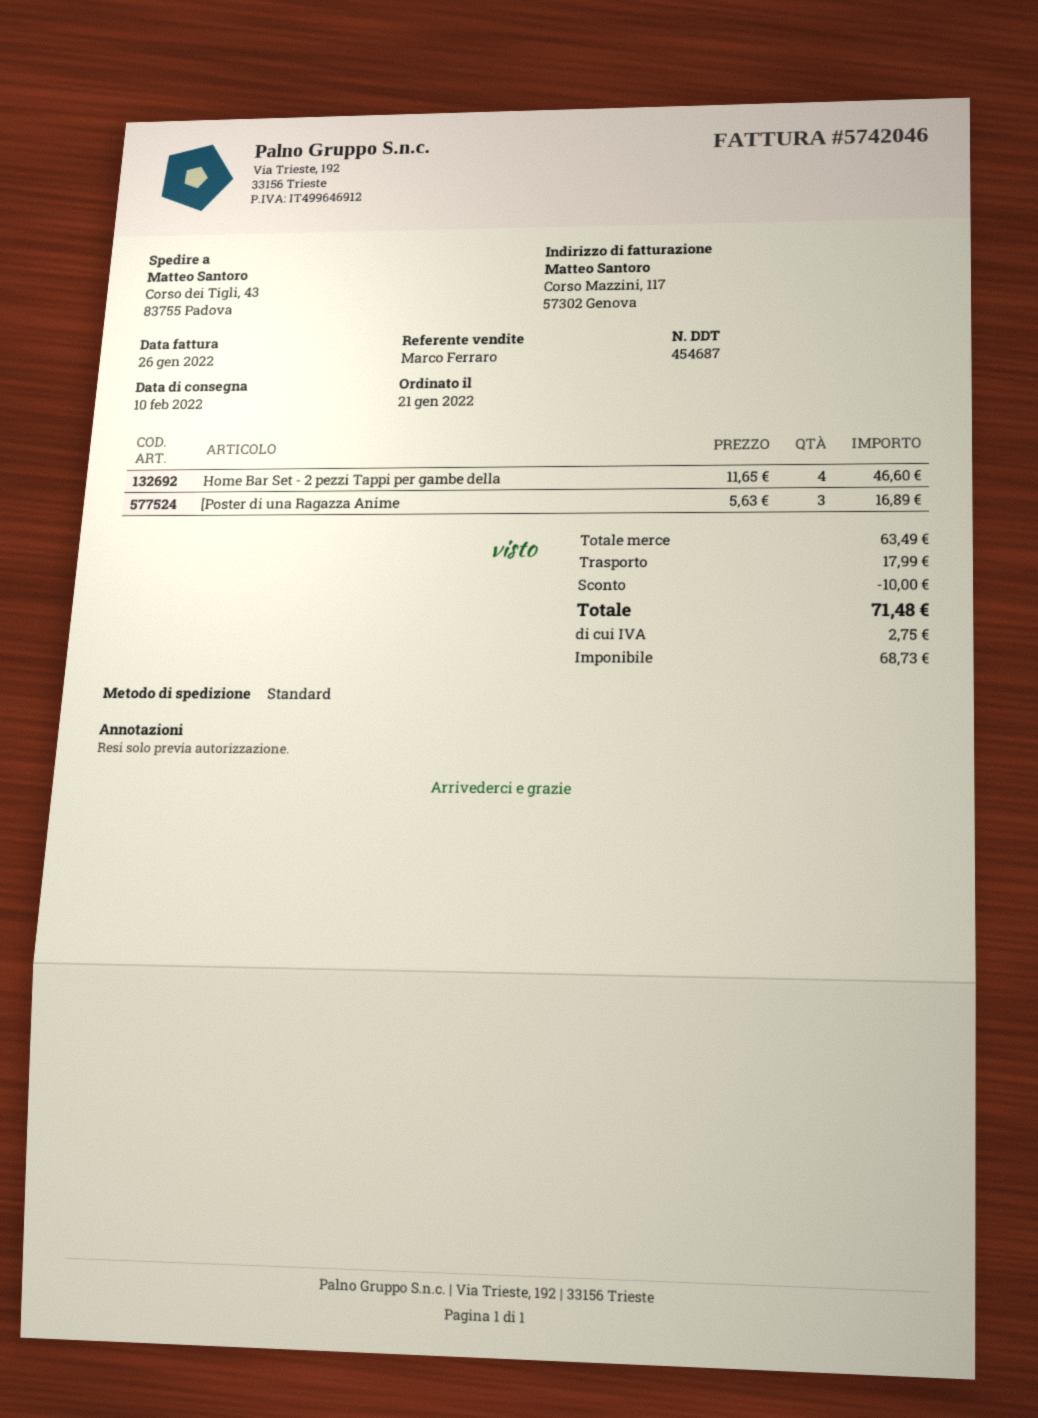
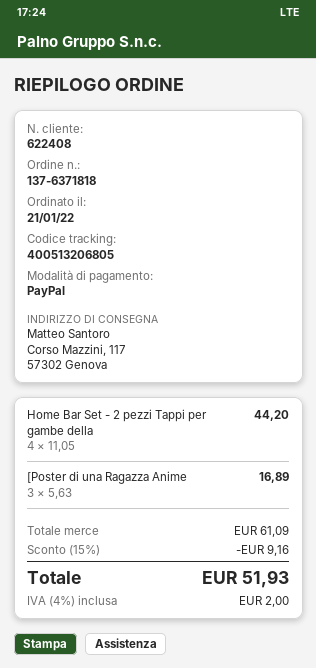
ship to: Corso dei Tigli, 43, 83755 Padova -> Corso Mazzini, 117, 57302 Genova
Home Bar Set - 2 pezzi Tappi per gambe della: 4 x 11.65 = 46.60 -> 4 x 11.05 = 44.20
subtotal: 63.49 -> 61.09
discount: 10.00 -> 9.16
shipping: 17.99 -> none
tax: 2.75 -> 2.00
total: 71.48 -> 51.93

